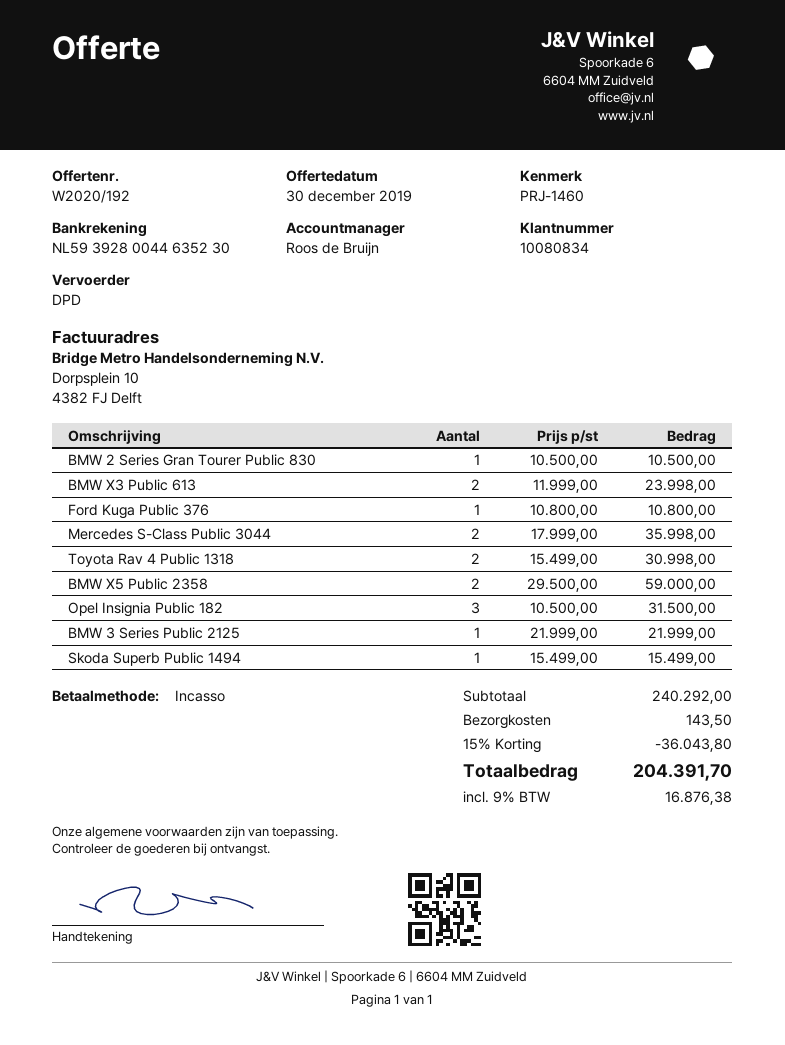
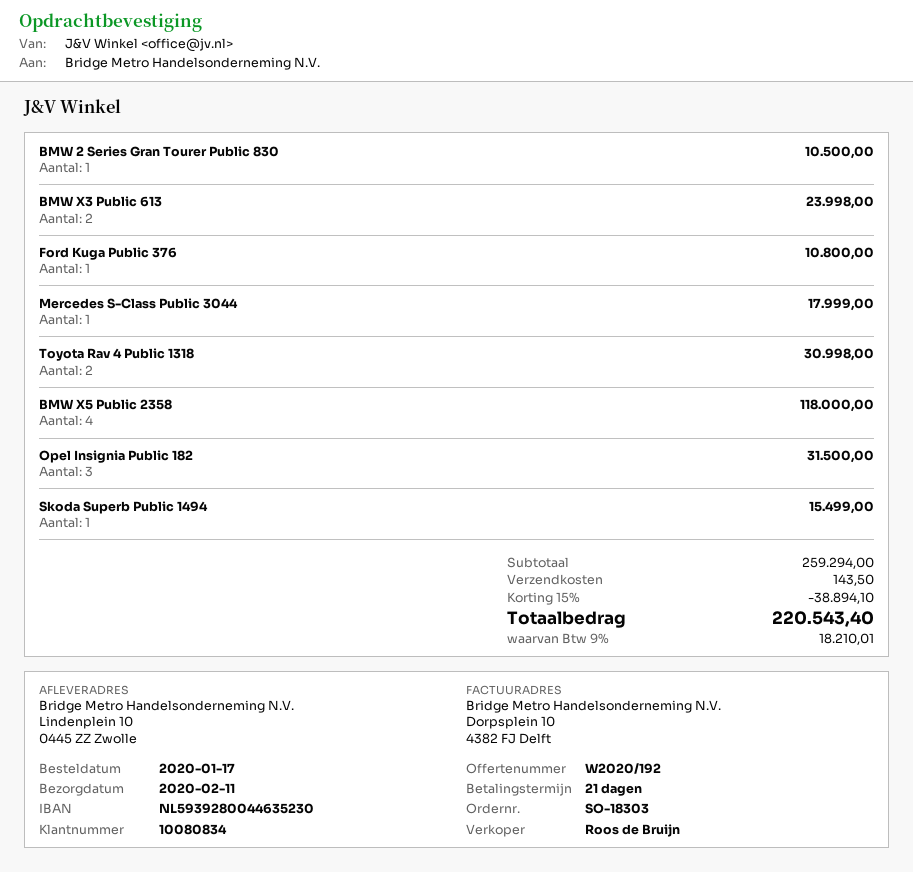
Mercedes S-Class Public 3044: 2 for 35998.00 -> 1 for 17999.00
BMW X5 Public 2358: 2 for 59000.00 -> 4 for 118000.00
BMW 3 Series Public 2125: 1 for 21999.00 -> none
subtotal: 240292.00 -> 259294.00
discount: 15% = 36043.80 -> 15% = 38894.10
tax: 9% = 16876.38 -> 9% = 18210.01
total: 204391.70 -> 220543.40

